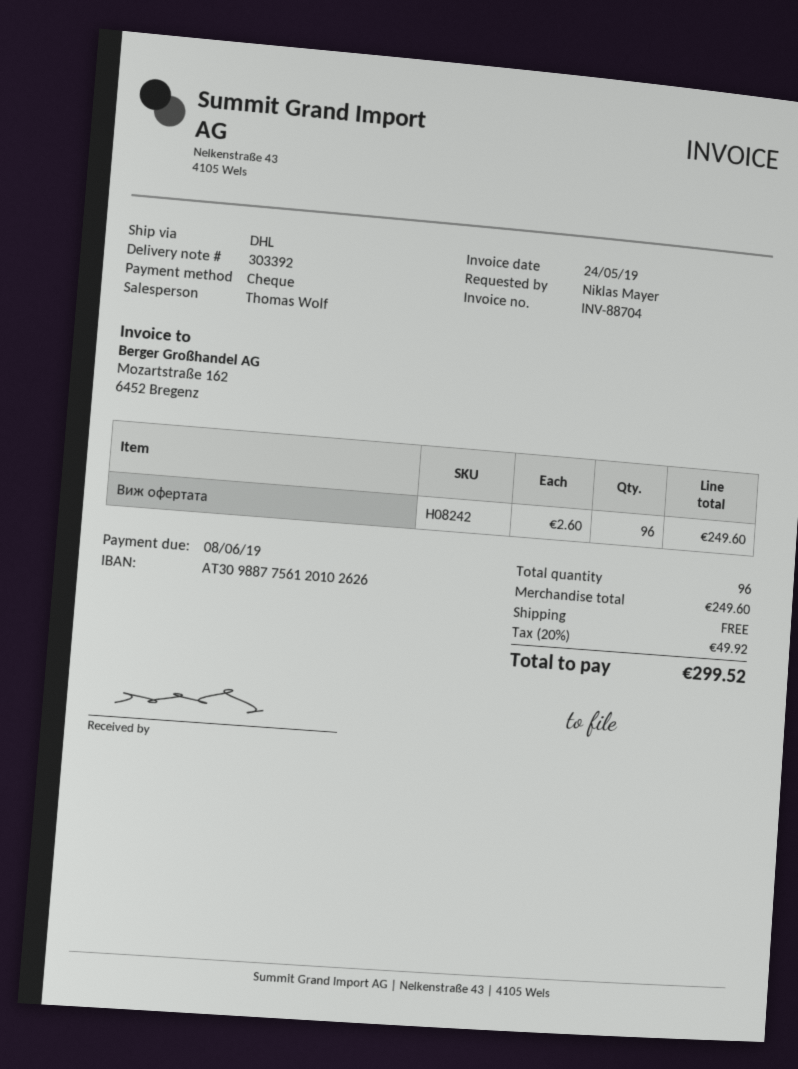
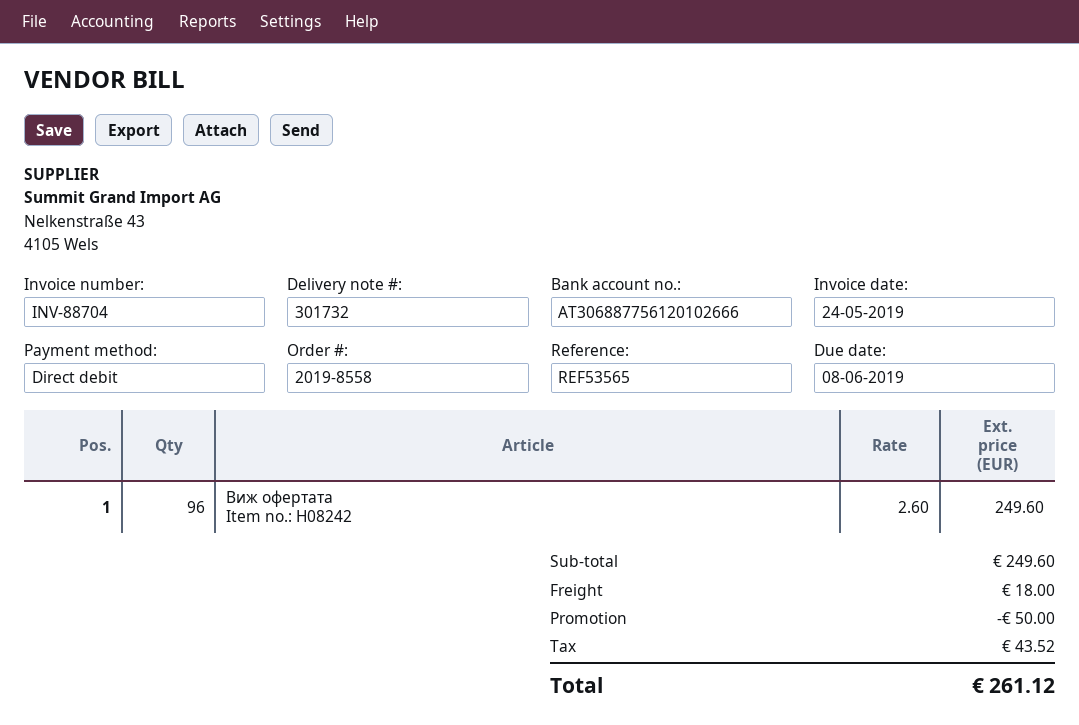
delivery note number: 303392 -> 301732
payment method: cheque -> direct debit
bank account: AT309887756120102626 -> AT306887756120102666
discount: none -> 50.00
shipping: 0.00 -> 18.00
tax: 49.92 -> 43.52
total: 299.52 -> 261.12

